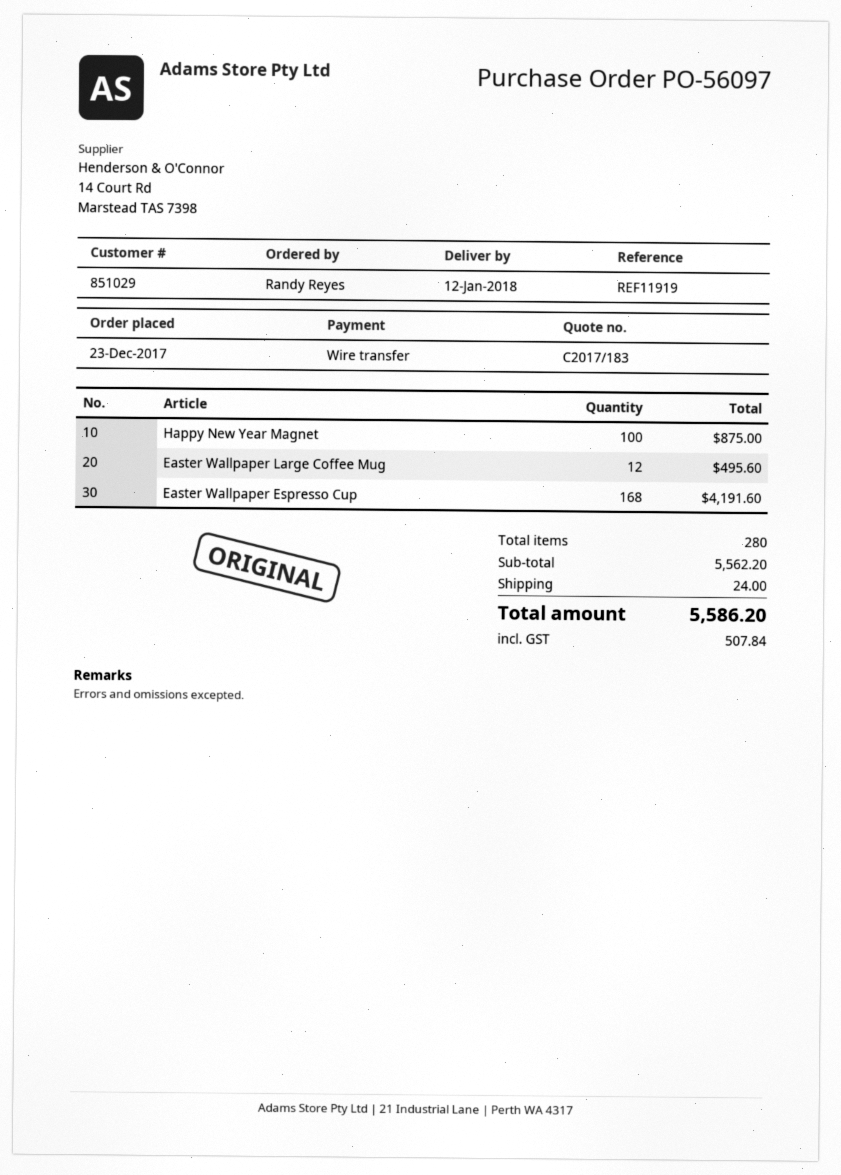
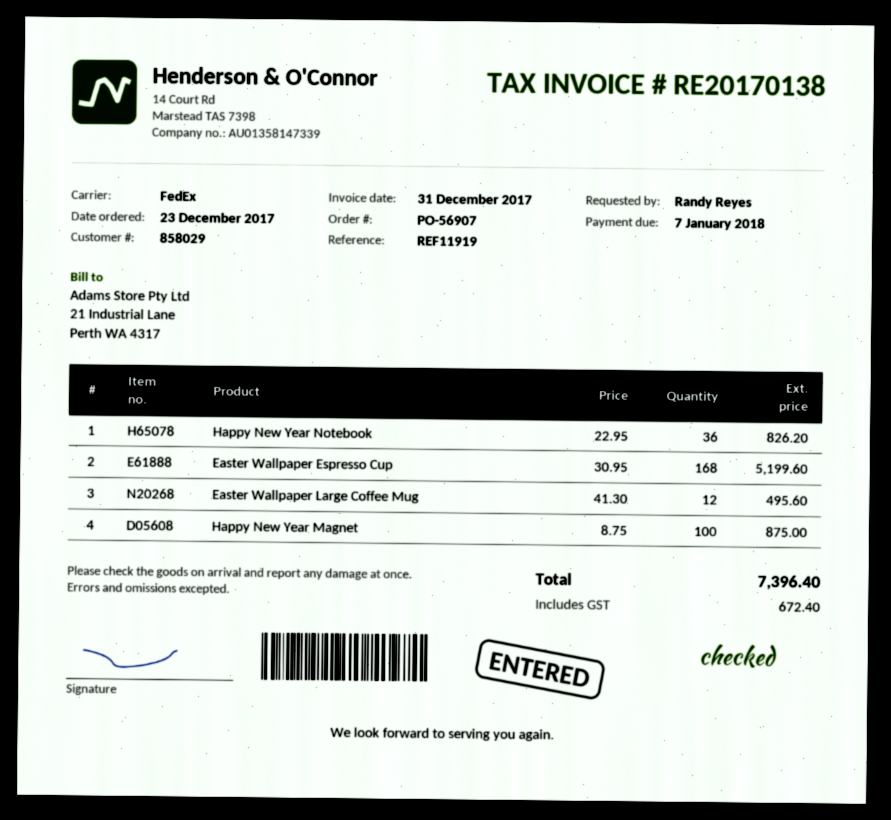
order number: PO-56097 -> PO-56907
customer number: 851029 -> 858029
Easter Wallpaper Espresso Cup: 168 for 4191.60 -> 168 for 5199.60
Happy New Year Notebook: none -> 36 for 826.20
shipping: 24.00 -> none
tax: 507.84 -> 672.40
total: 5586.20 -> 7396.40

